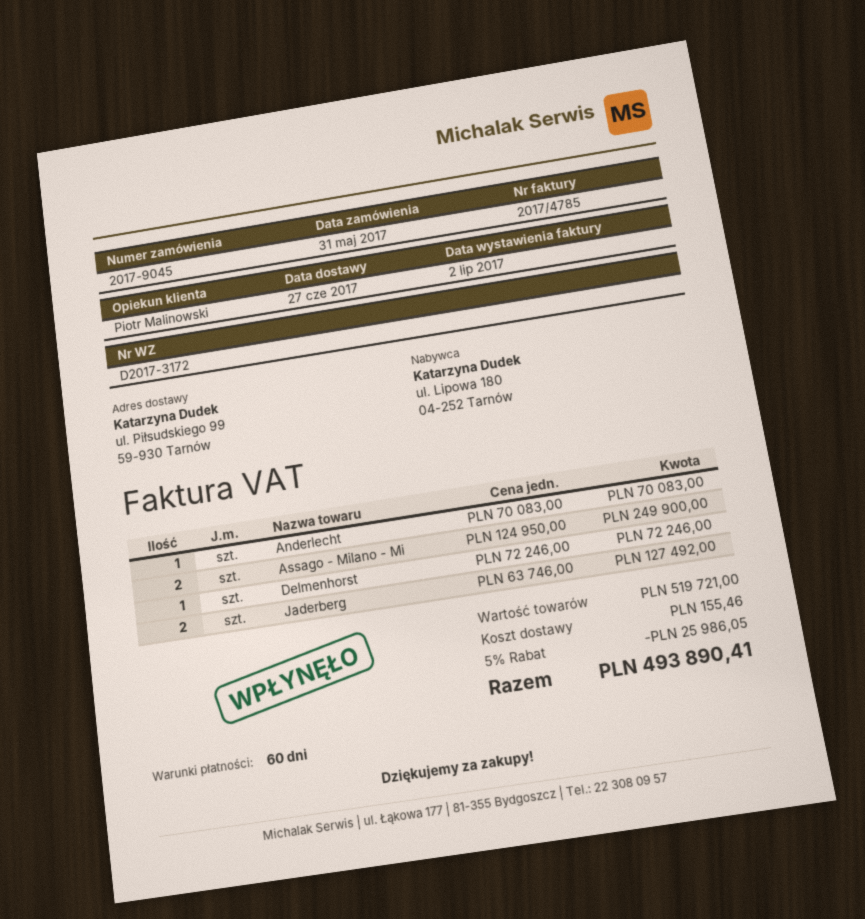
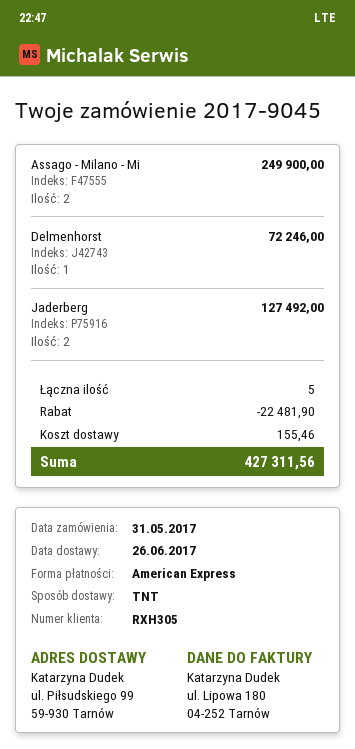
delivery date: 2017-06-27 -> 2017-06-26
Anderlecht: 1 for 70083.00 -> none
discount: 25986.05 -> 22481.90
total: 493890.41 -> 427311.56

